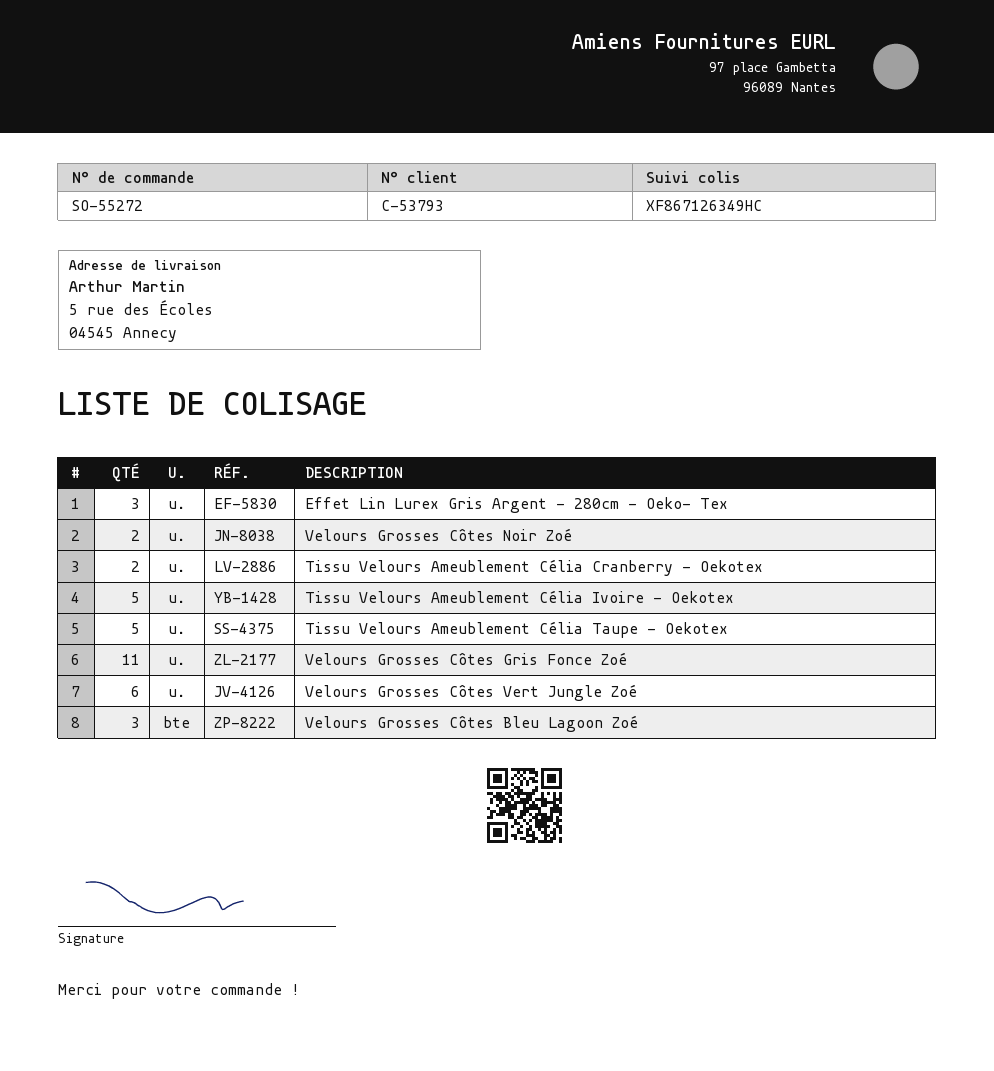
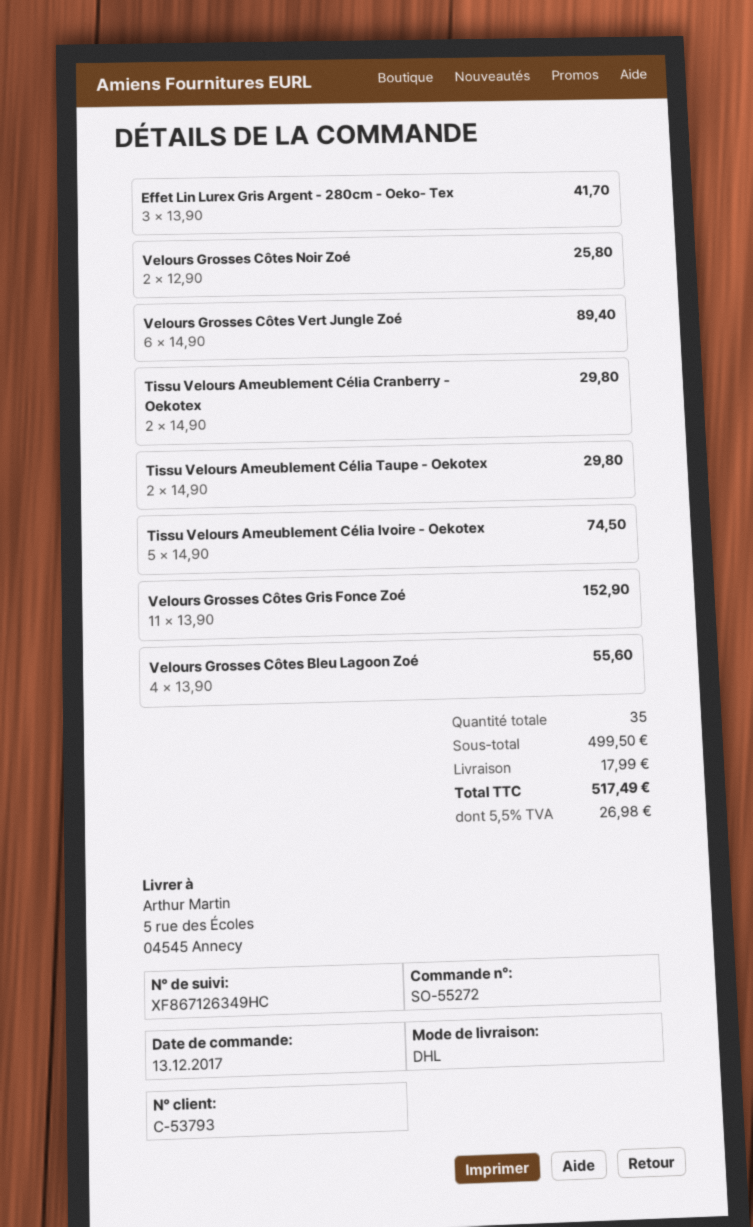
Tissu Velours Ameublement Célia Taupe - Oekotex: 5 -> 2
Velours Grosses Côtes Bleu Lagoon Zoé: 3 -> 4

